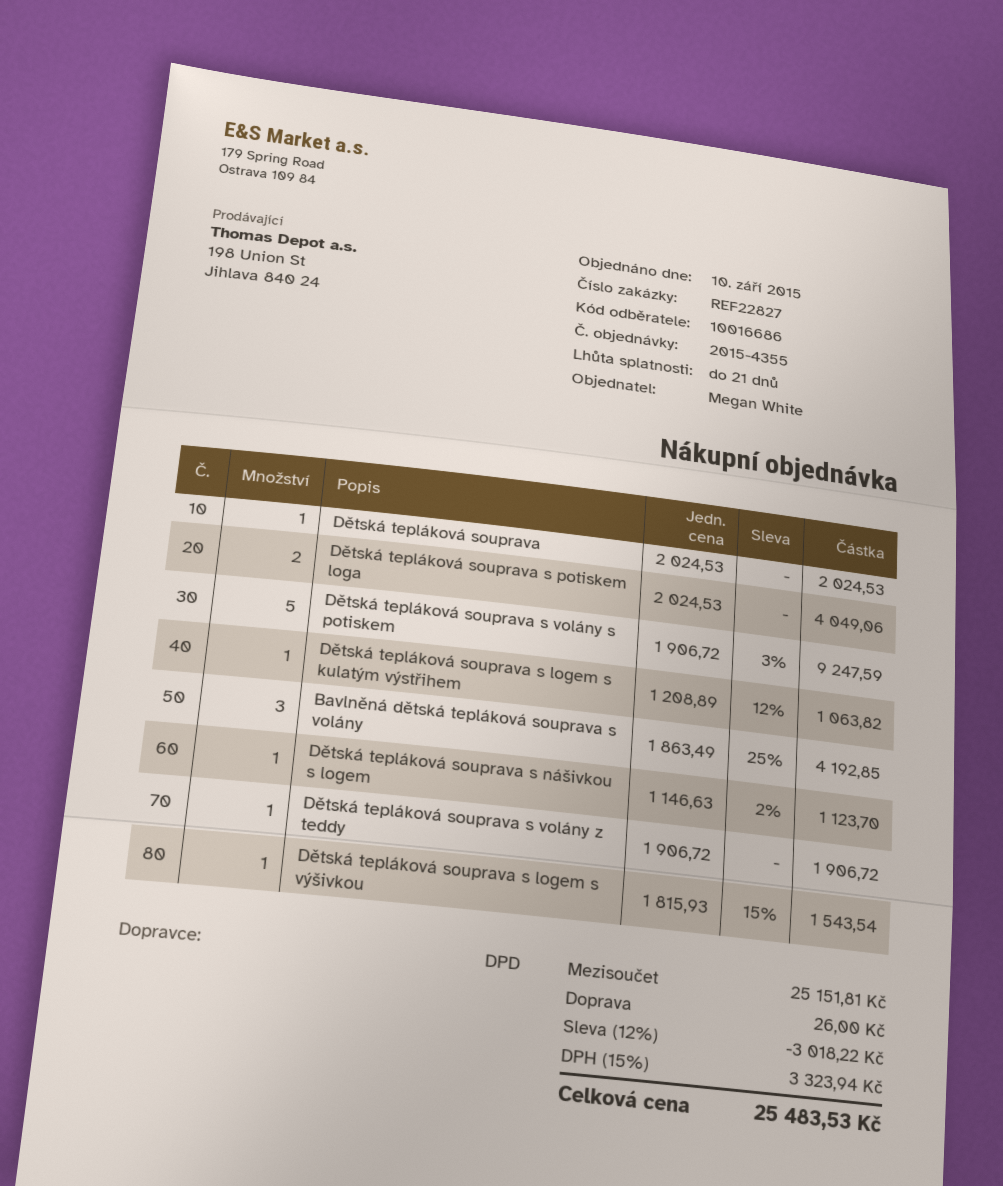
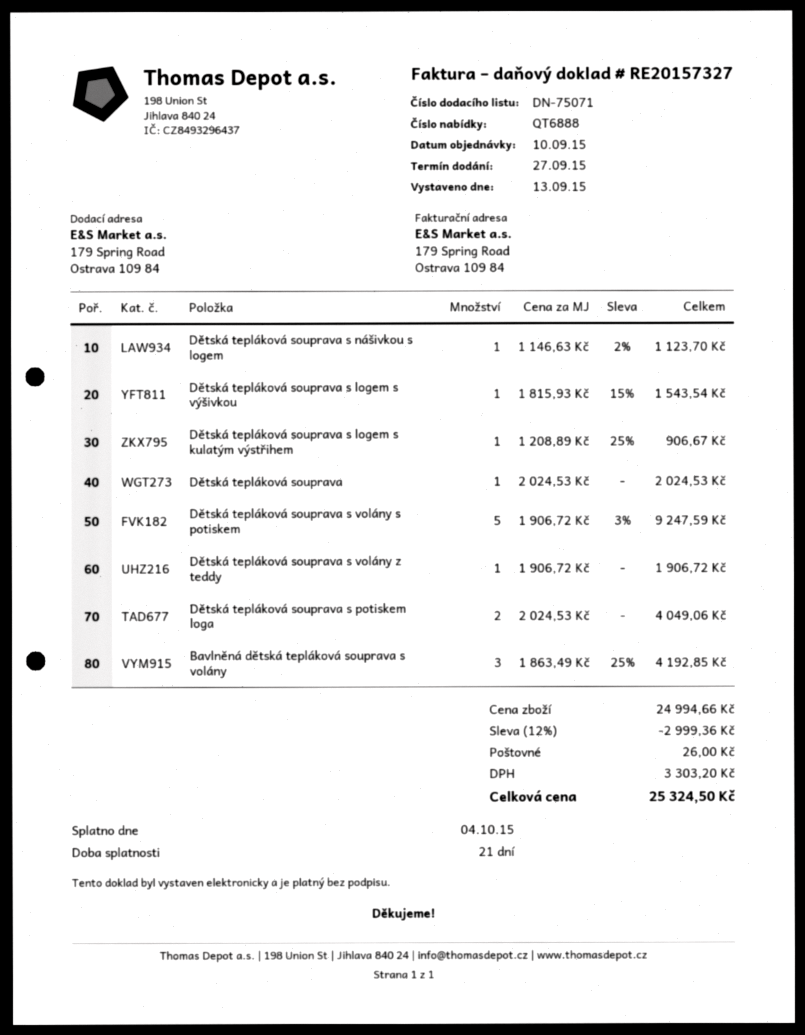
Dětská tepláková souprava s logem s kulatým výstřihem: 1 x 1208.89 - 12% = 1063.82 -> 1 x 1208.89 - 25% = 906.67
subtotal: 25151.81 -> 24994.66
discount: 12% = 3018.22 -> 12% = 2999.36
tax: 3323.94 -> 3303.20
total: 25483.53 -> 25324.50

